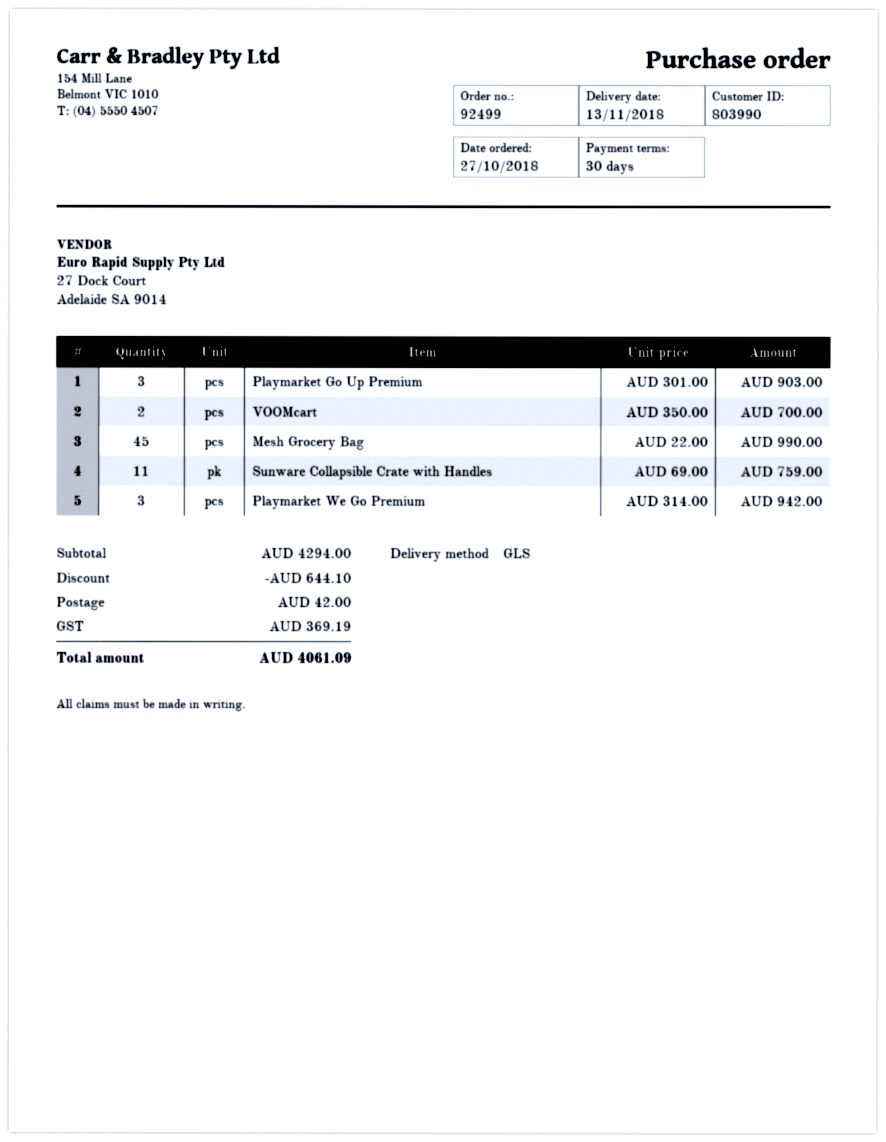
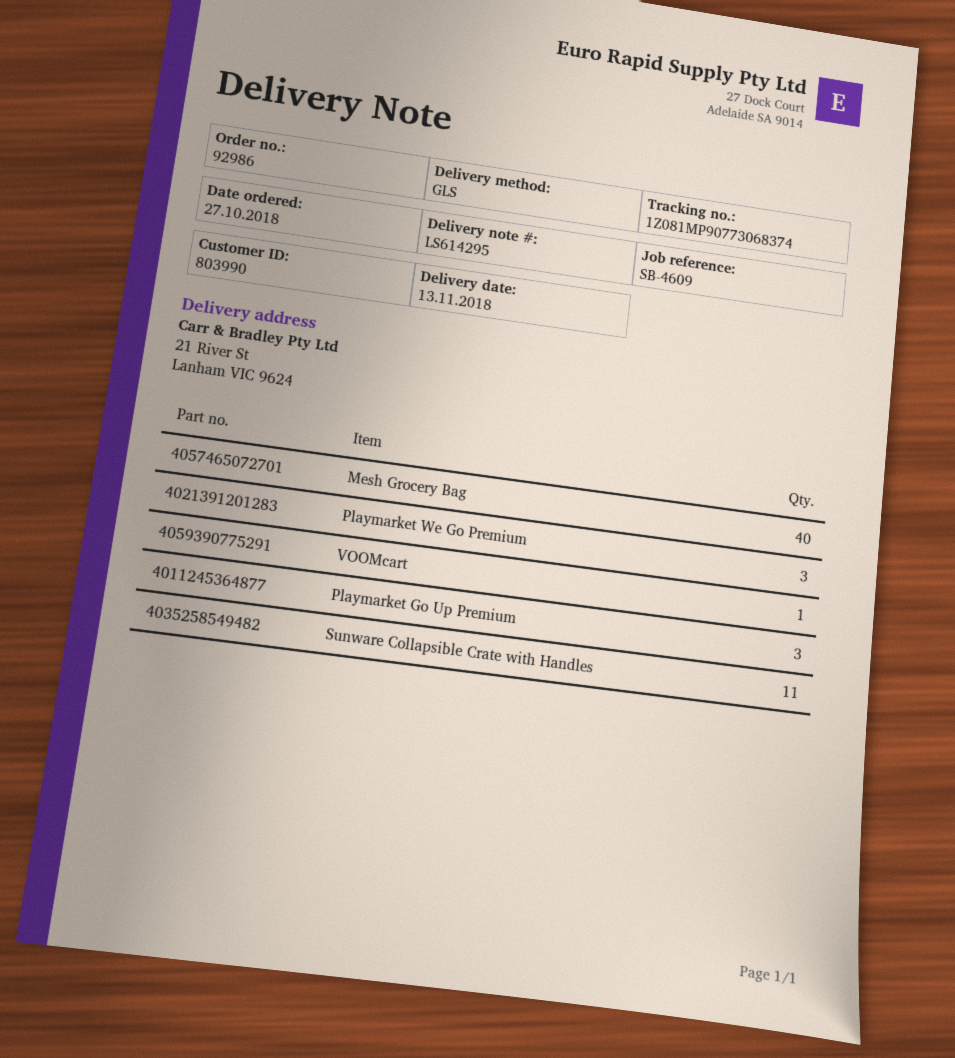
order number: 92499 -> 92986
VOOMcart: 2 -> 1
Mesh Grocery Bag: 45 -> 40

